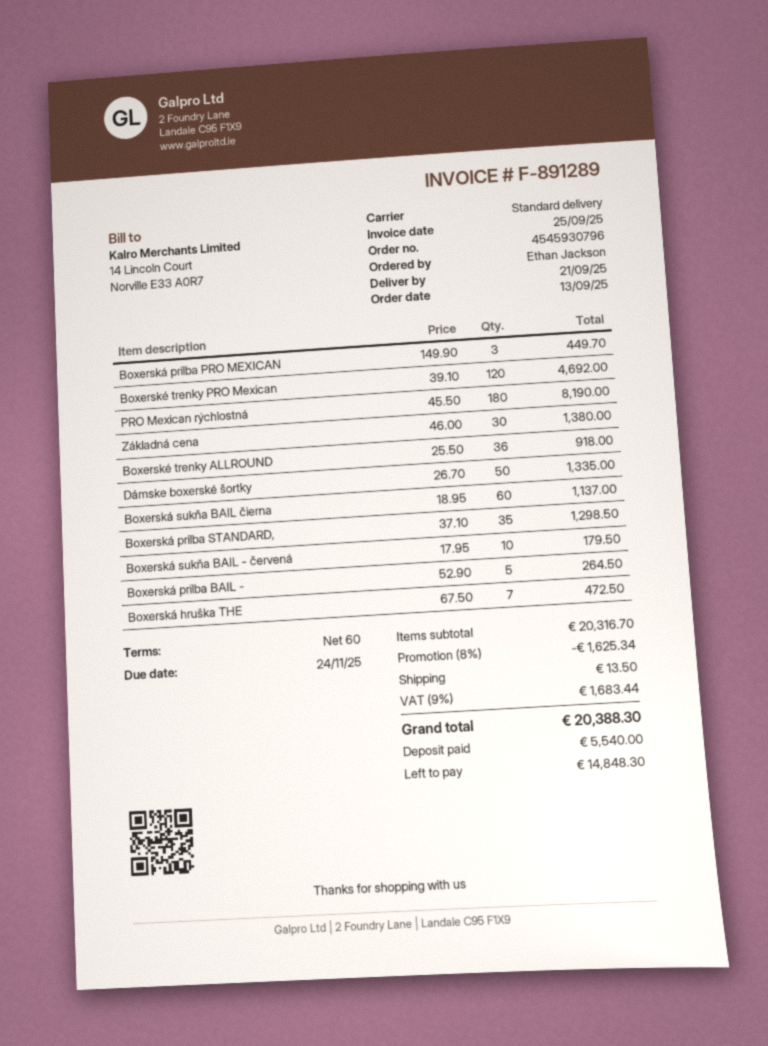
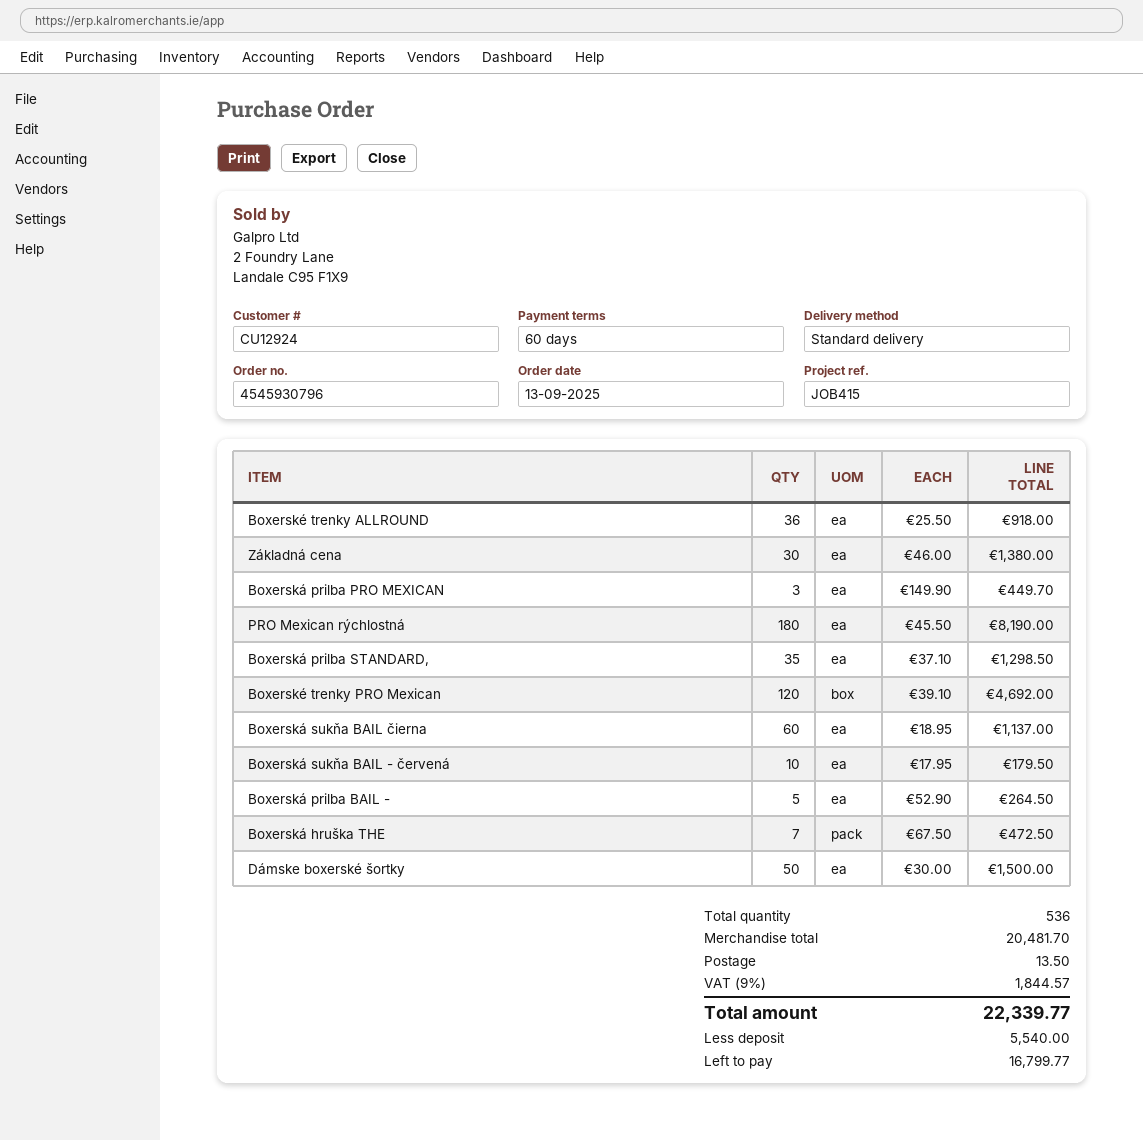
Dámske boxerské šortky: 50 x 26.70 = 1335.00 -> 50 x 30.00 = 1500.00
subtotal: 20316.70 -> 20481.70
discount: 8% = 1625.34 -> none
tax: 9% = 1683.44 -> 9% = 1844.57
total: 20388.30 -> 22339.77
balance: 14848.30 -> 16799.77

